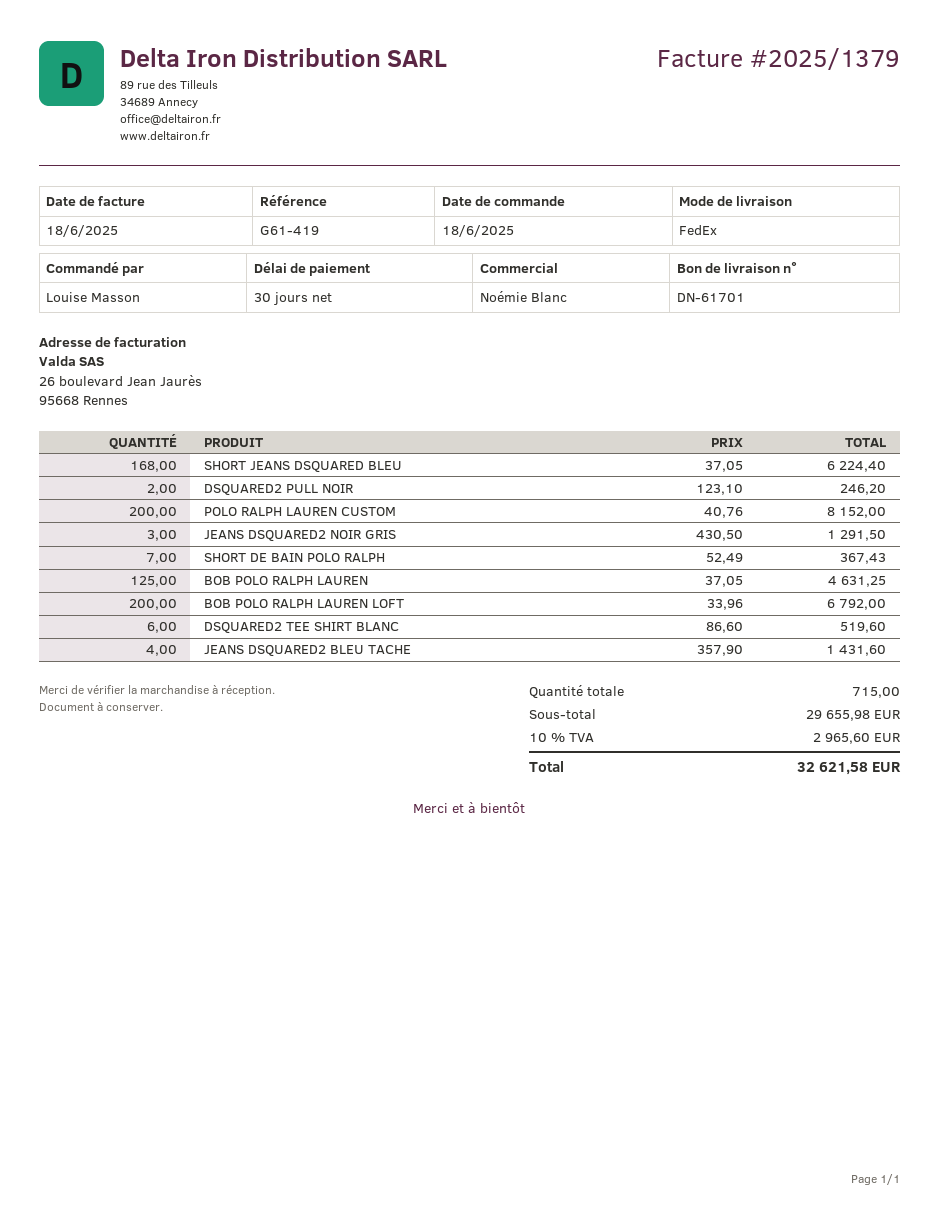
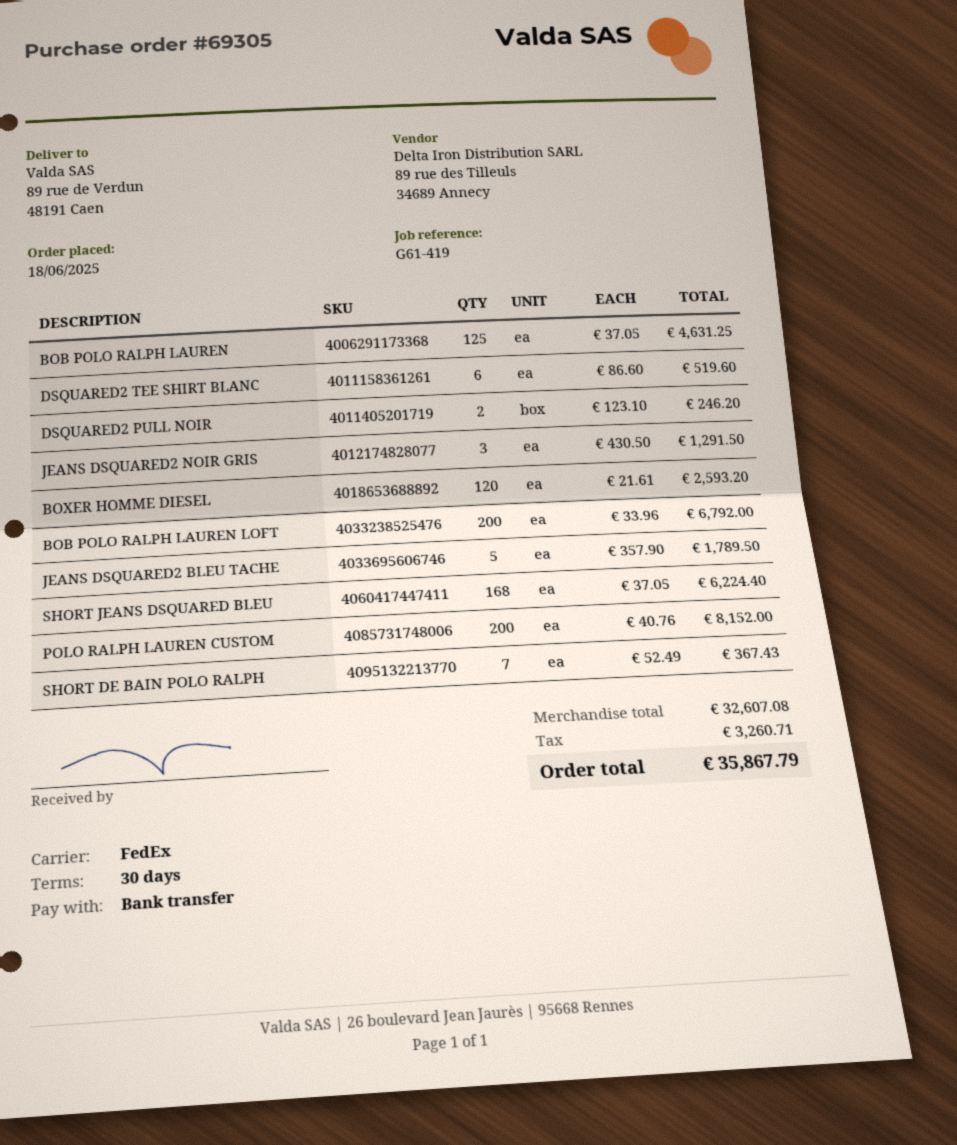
JEANS DSQUARED2 BLEU TACHE: 4 x 357.90 = 1431.60 -> 5 x 357.90 = 1789.50
BOXER HOMME DIESEL: none -> 120 x 21.61 = 2593.20
subtotal: 29655.98 -> 32607.08
tax: 2965.60 -> 3260.71
total: 32621.58 -> 35867.79

